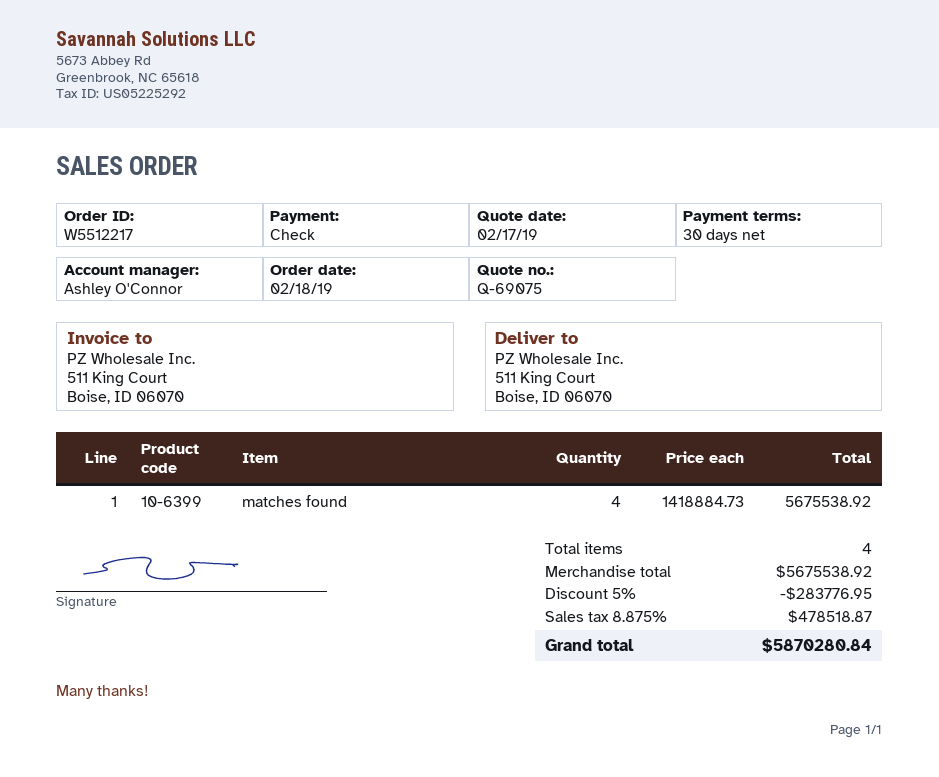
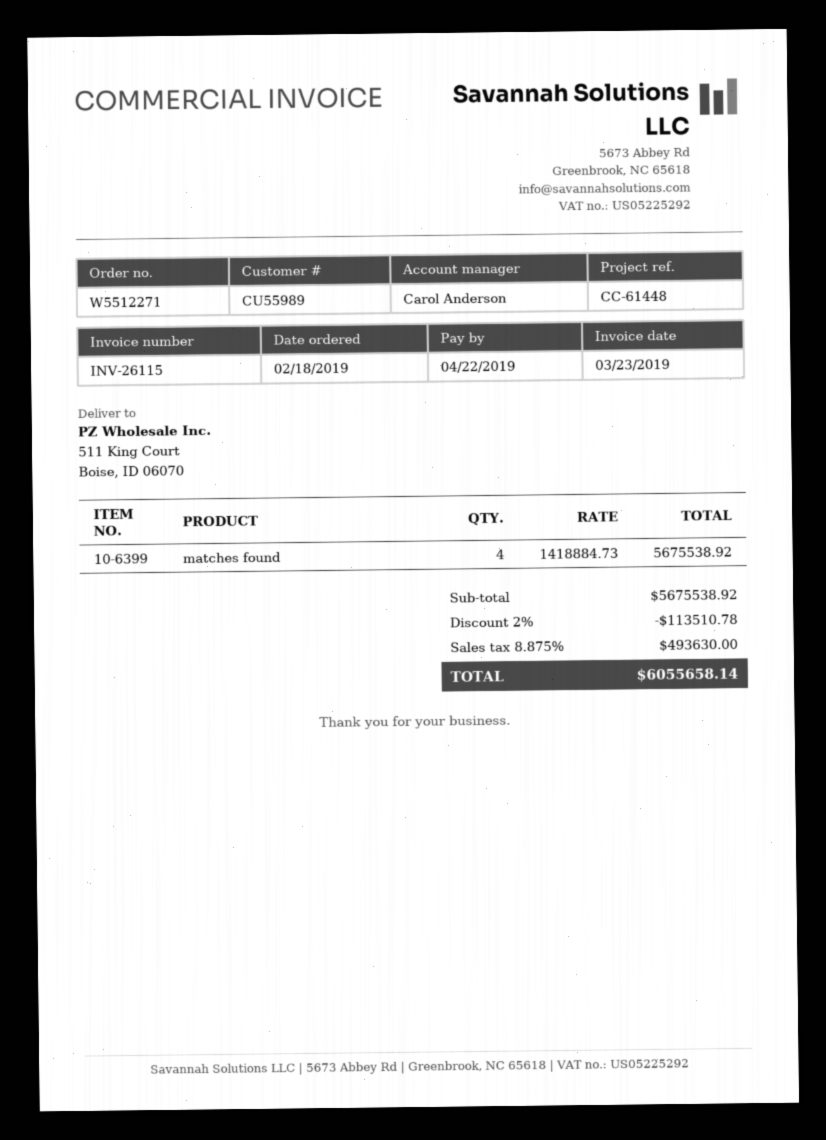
order number: W5512217 -> W5512271
sales rep: Ashley O'Connor -> Carol Anderson
discount: 5% = 283776.95 -> 2% = 113510.78
tax: 8.875% = 478518.87 -> 8.875% = 493630.00
total: 5870280.84 -> 6055658.14

